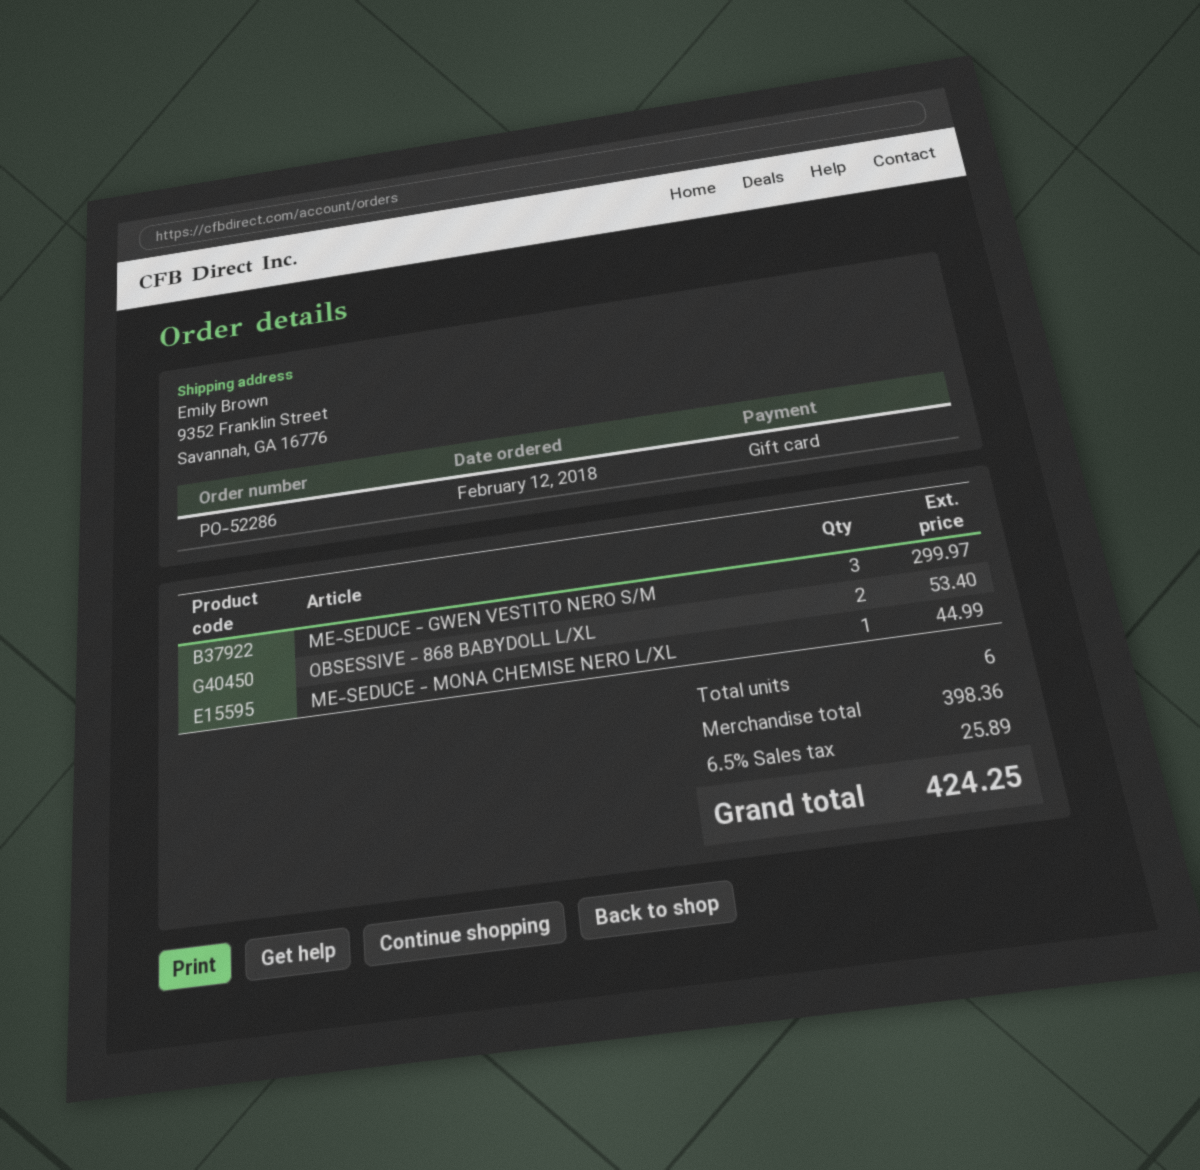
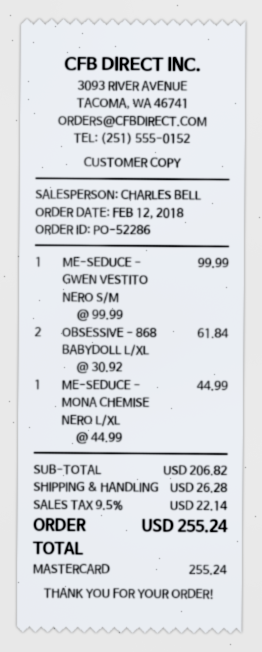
payment method: gift card -> Mastercard
ME-SEDUCE - GWEN VESTITO NERO S/M: 3 for 299.97 -> 1 for 99.99
OBSESSIVE - 868 BABYDOLL L/XL: 2 for 53.40 -> 2 for 61.84
subtotal: 398.36 -> 206.82
shipping: none -> 26.28
tax: 6.5% = 25.89 -> 9.5% = 22.14
total: 424.25 -> 255.24

